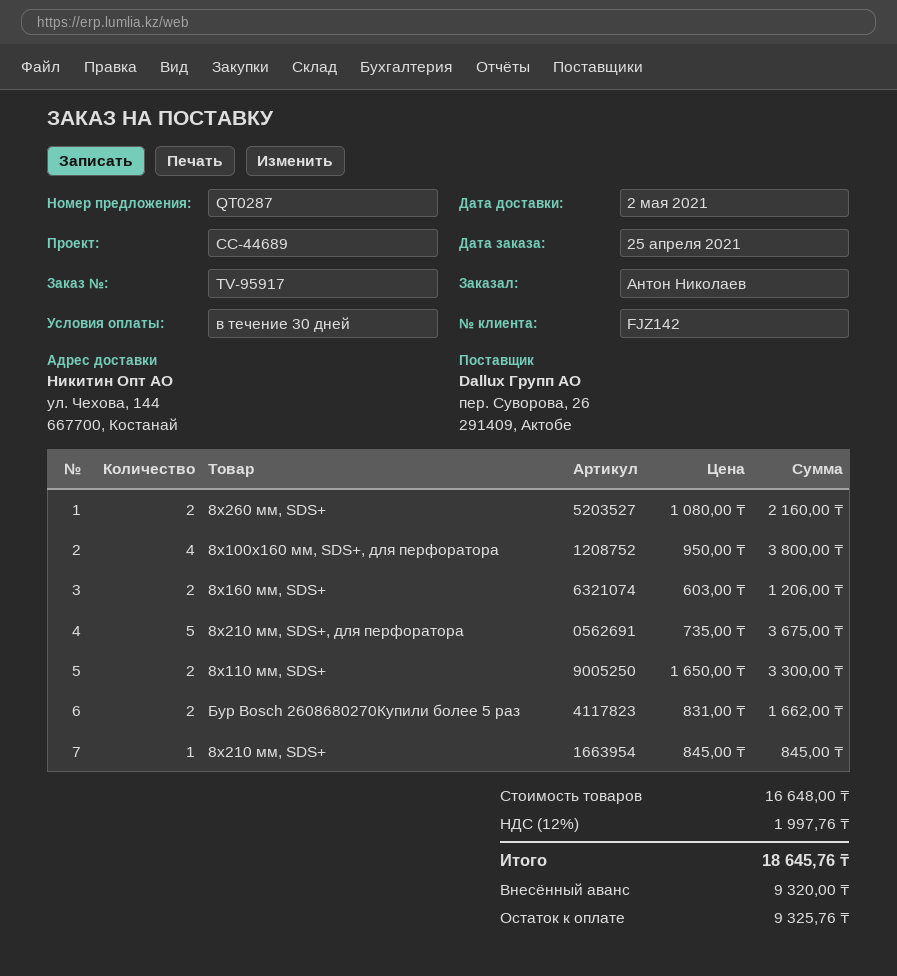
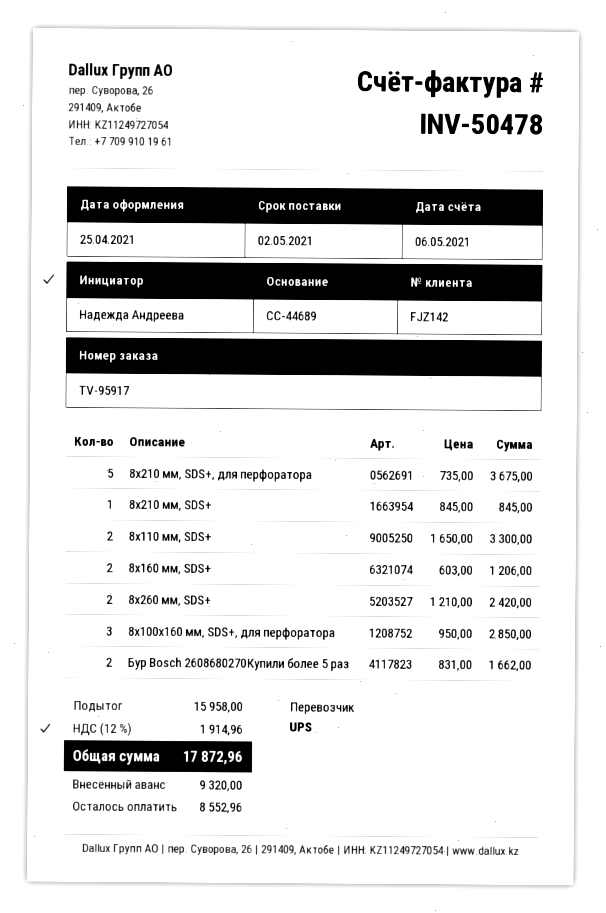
ordered by: Антон Николаев -> Надежда Андреева
8x260 мм, SDS+: 2 x 1080.00 = 2160.00 -> 2 x 1210.00 = 2420.00
8x100x160 мм, SDS+, для перфоратора: 4 x 950.00 = 3800.00 -> 3 x 950.00 = 2850.00
subtotal: 16648.00 -> 15958.00
tax: 12% = 1997.76 -> 12% = 1914.96
total: 18645.76 -> 17872.96
balance: 9325.76 -> 8552.96

